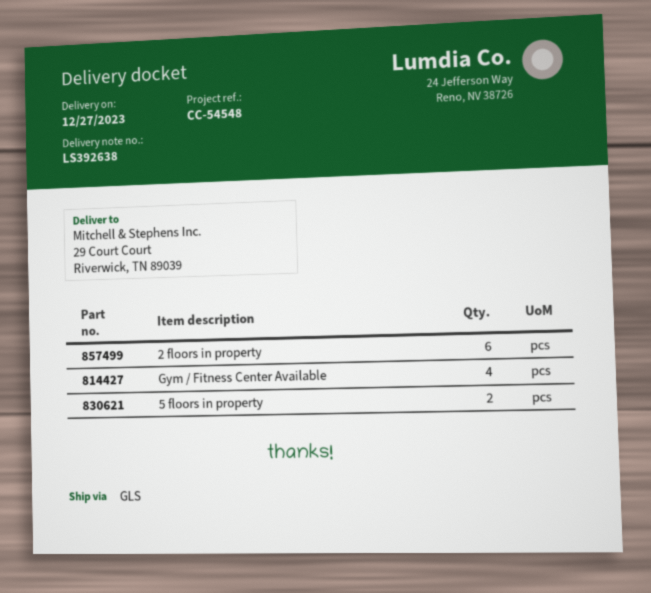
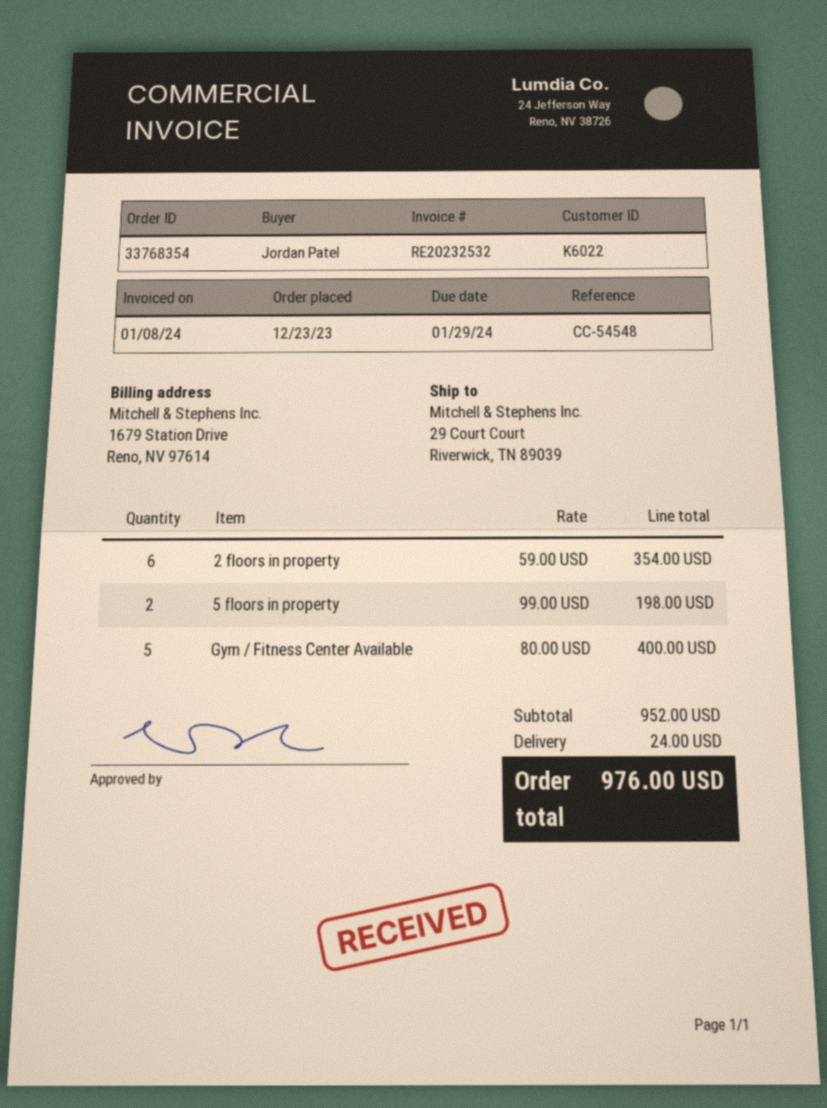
Gym / Fitness Center Available: 4 -> 5

